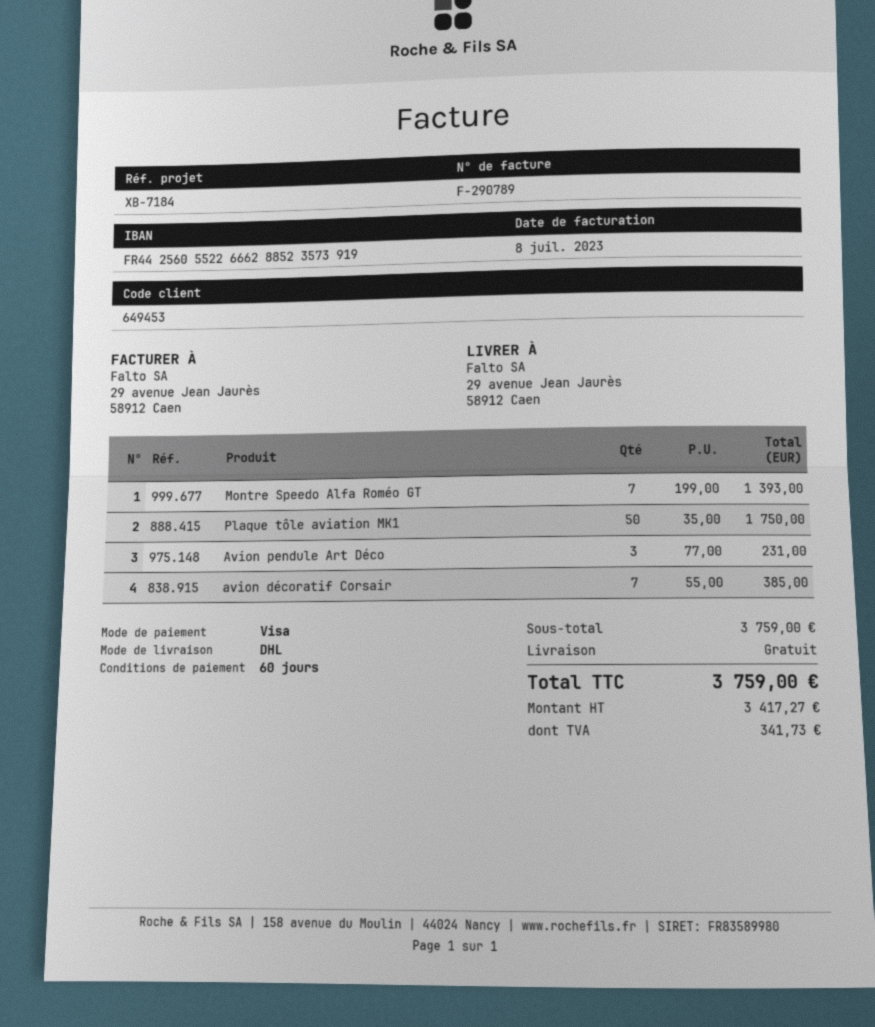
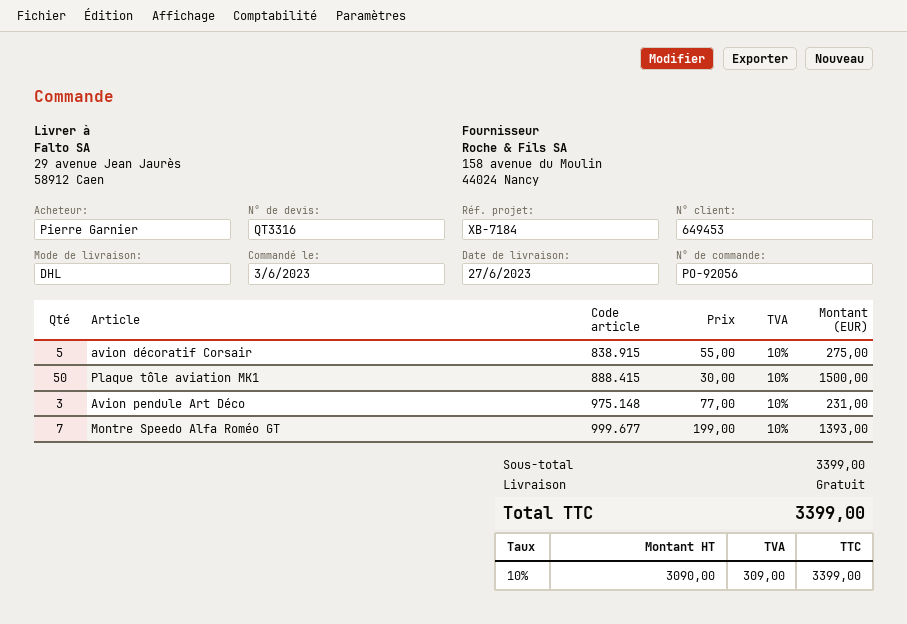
Plaque tôle aviation MK1: 50 x 35.00 = 1750.00 -> 50 x 30.00 = 1500.00
avion décoratif Corsair: 7 x 55.00 = 385.00 -> 5 x 55.00 = 275.00
subtotal: 3759.00 -> 3399.00
net: 3417.27 -> 3090.00
tax: 341.73 -> 309.00
total: 3759.00 -> 3399.00

